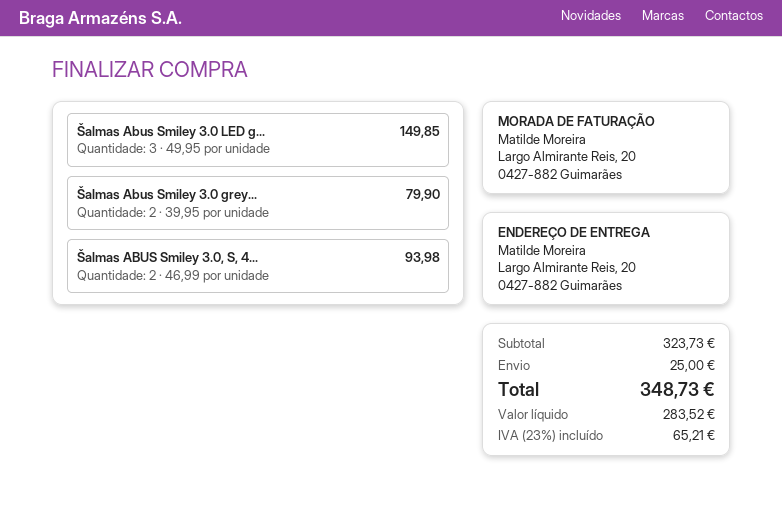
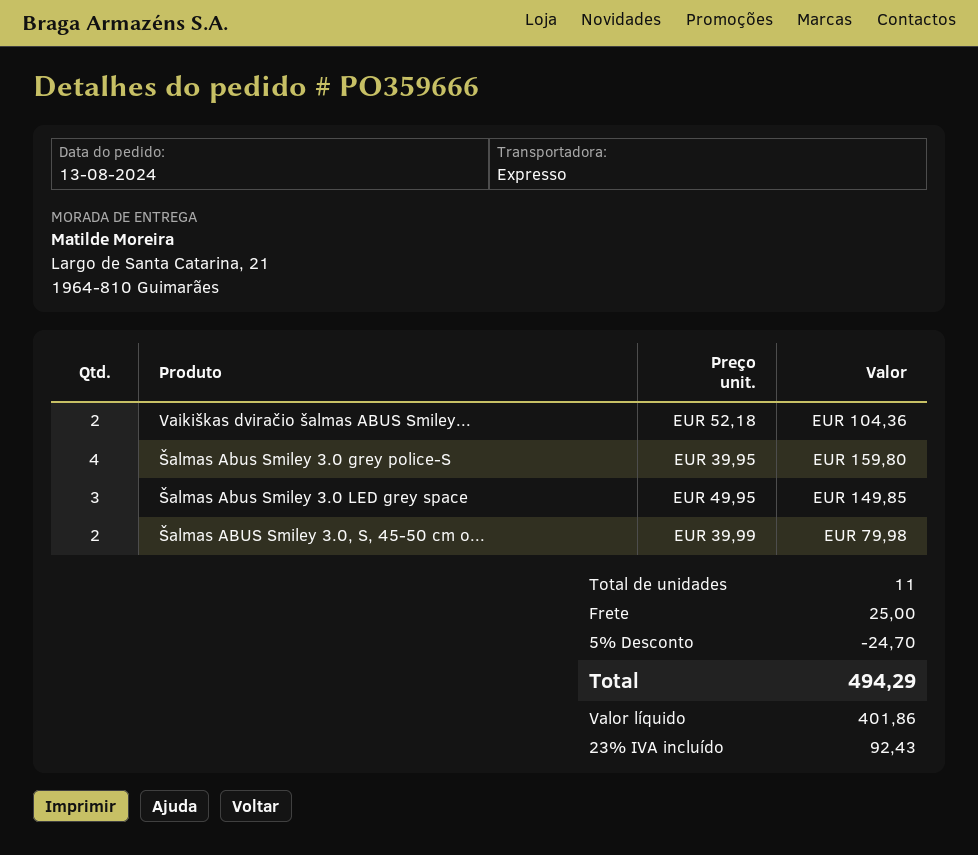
ship to: Largo Almirante Reis, 20, 0427-882 Guimarães -> Largo de Santa Catarina, 21, 1964-810 Guimarães
Šalmas Abus Smiley 3.0 grey...: 2 x 39.95 = 79.90 -> 4 x 39.95 = 159.80
Šalmas ABUS Smiley 3.0, S, 4...: 2 x 46.99 = 93.98 -> 2 x 39.99 = 79.98
Vaikiškas dviračio šalmas ABUS Smiley...: none -> 2 x 52.18 = 104.36
discount: none -> 5% = 24.70
net: 283.52 -> 401.86
tax: 23% = 65.21 -> 23% = 92.43
total: 348.73 -> 494.29

